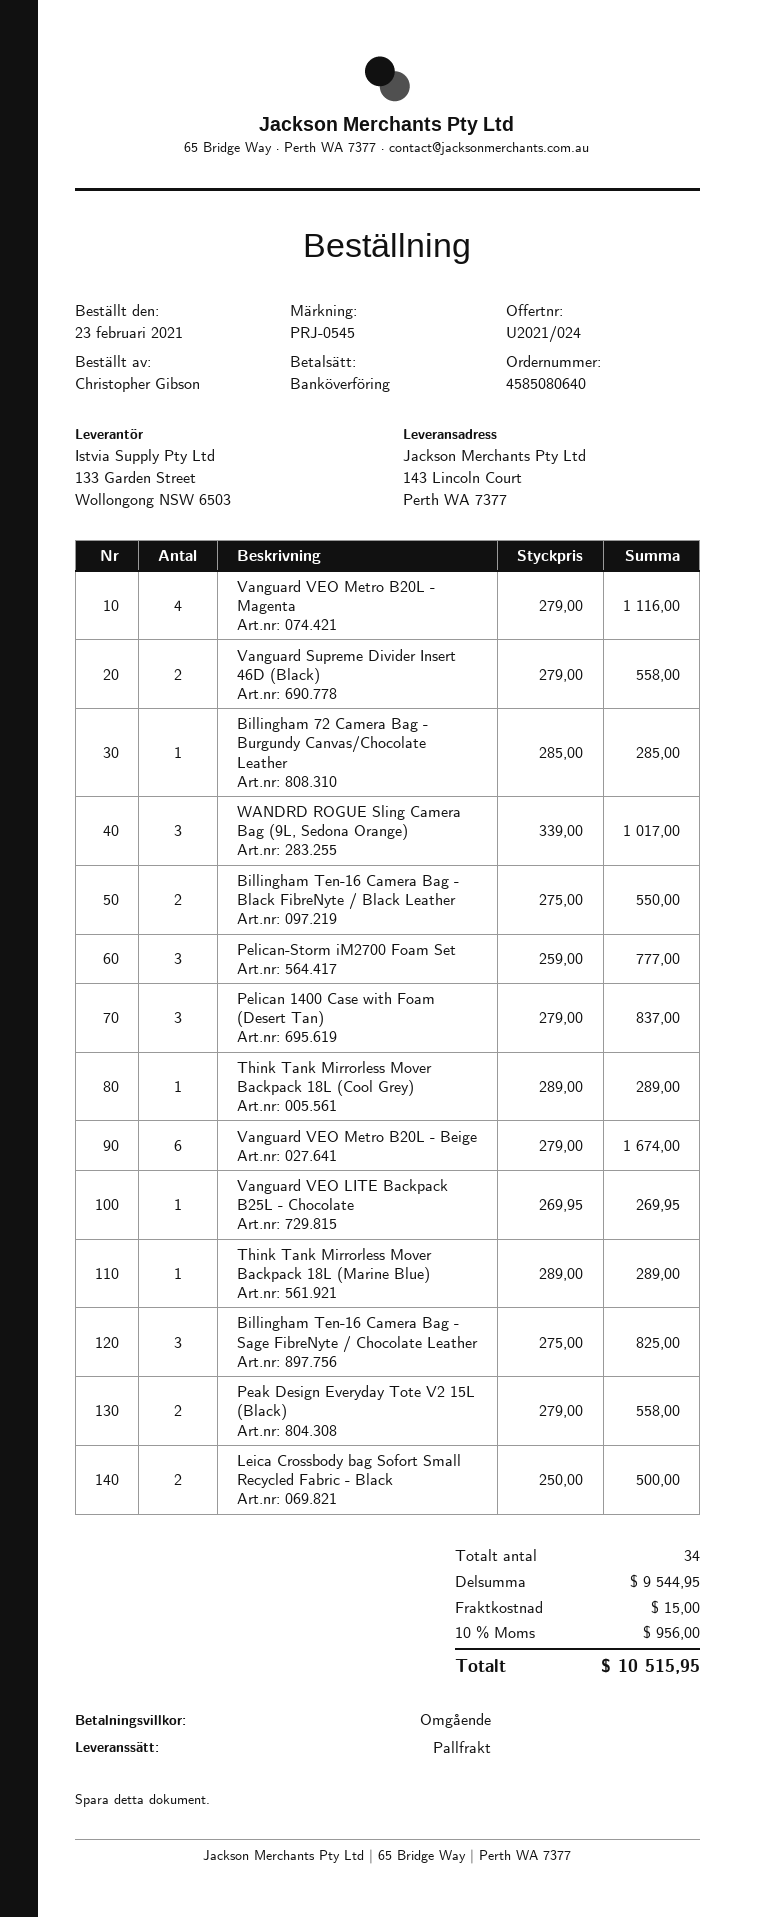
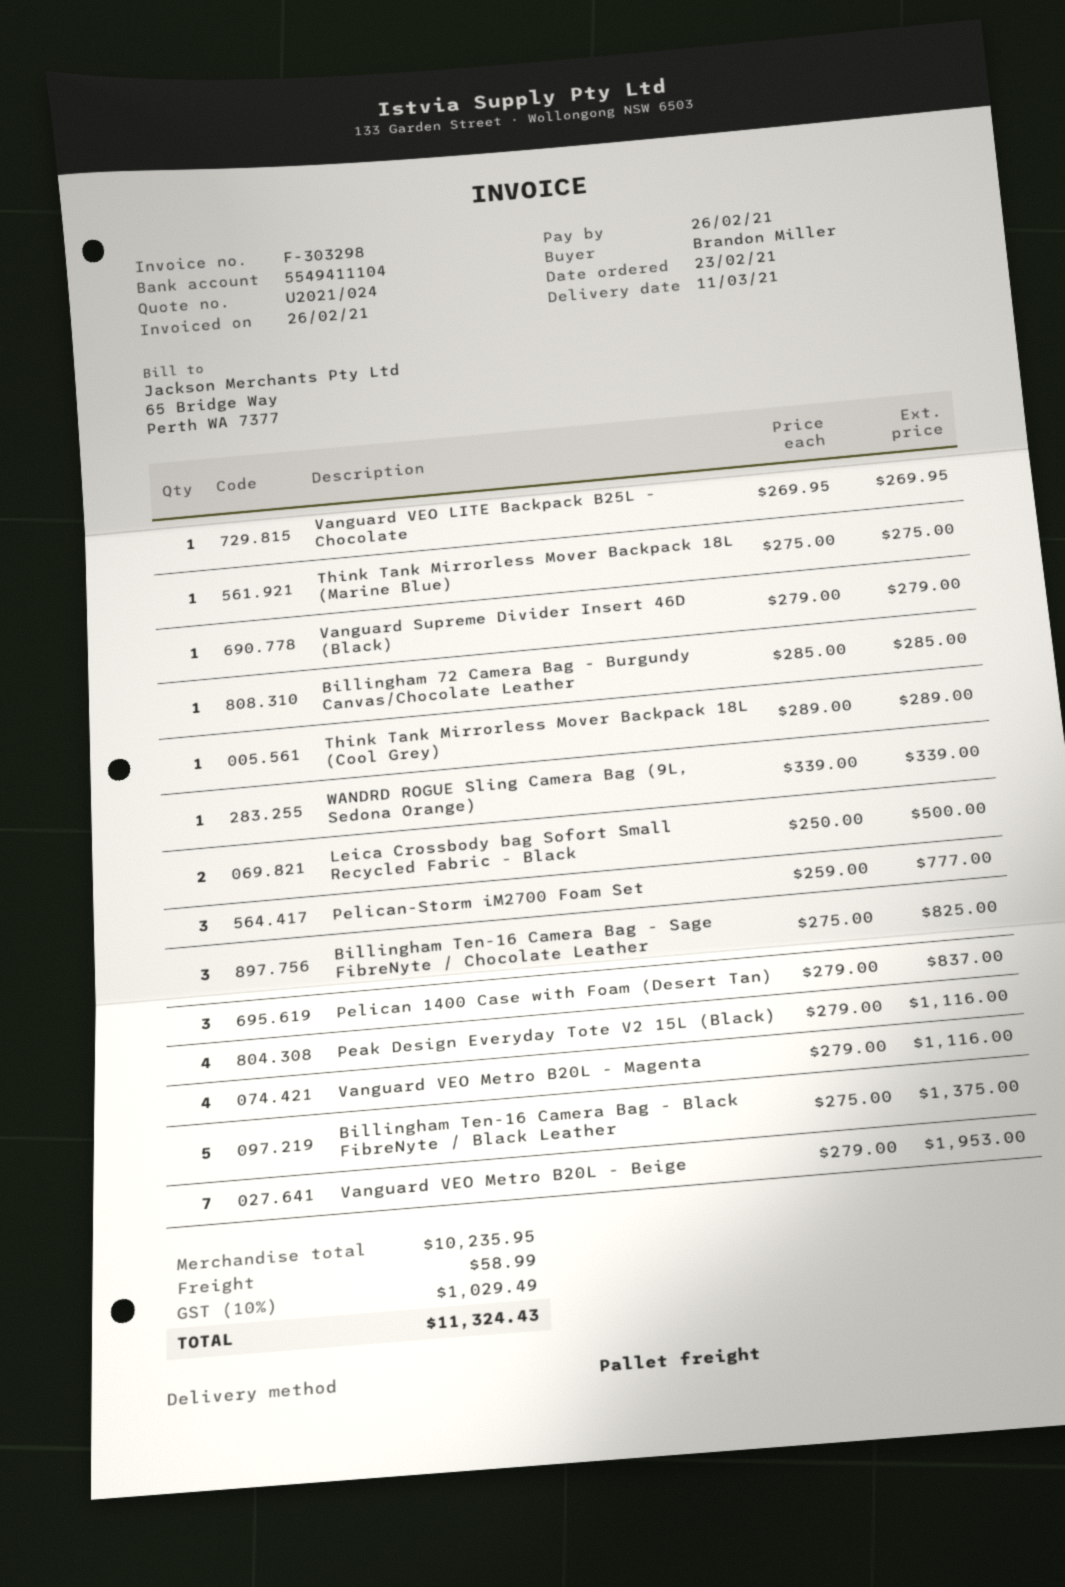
ordered by: Christopher Gibson -> Brandon Miller
Vanguard Supreme Divider Insert 46D (Black): 2 x 279.00 = 558.00 -> 1 x 279.00 = 279.00
WANDRD ROGUE Sling Camera Bag (9L, Sedona Orange): 3 x 339.00 = 1017.00 -> 1 x 339.00 = 339.00
Billingham Ten-16 Camera Bag - Black FibreNyte / Black Leather: 2 x 275.00 = 550.00 -> 5 x 275.00 = 1375.00
Vanguard VEO Metro B20L - Beige: 6 x 279.00 = 1674.00 -> 7 x 279.00 = 1953.00
Think Tank Mirrorless Mover Backpack 18L (Marine Blue): 1 x 289.00 = 289.00 -> 1 x 275.00 = 275.00
Peak Design Everyday Tote V2 15L (Black): 2 x 279.00 = 558.00 -> 4 x 279.00 = 1116.00
subtotal: 9544.95 -> 10235.95
shipping: 15.00 -> 58.99
tax: 10% = 956.00 -> 10% = 1029.49
total: 10515.95 -> 11324.43

